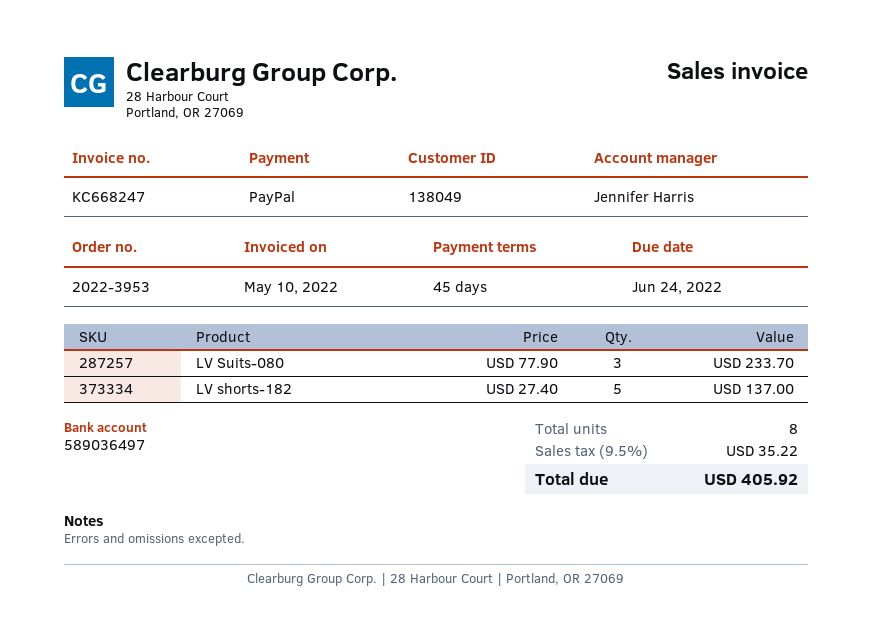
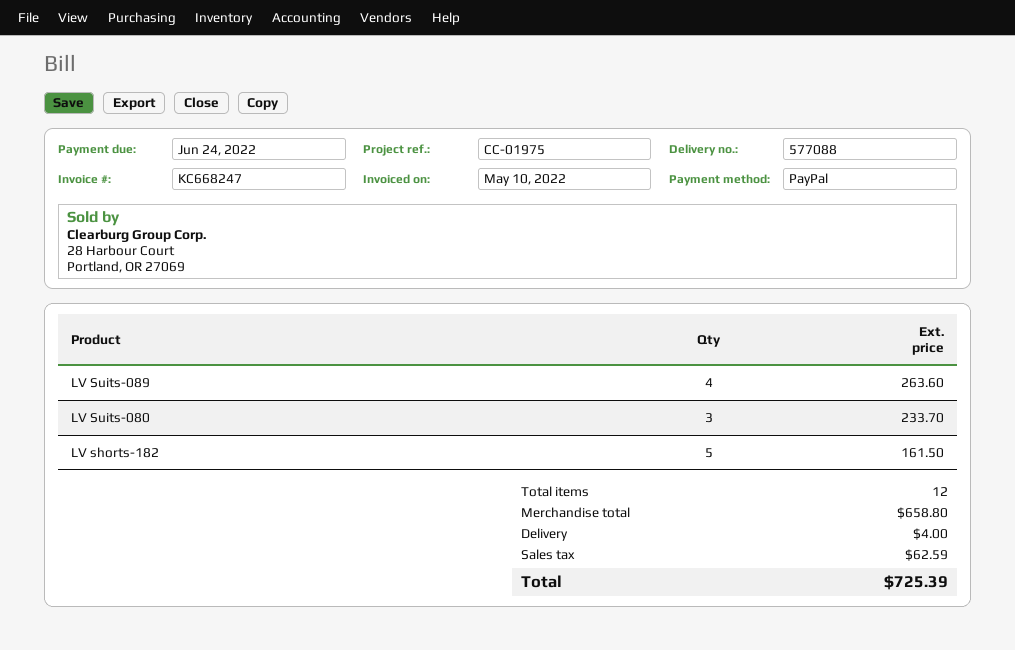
LV shorts-182: 5 for 137.00 -> 5 for 161.50
LV Suits-089: none -> 4 for 263.60
total quantity: 8 -> 12
shipping: none -> 4.00
tax: 35.22 -> 62.59
total: 405.92 -> 725.39

